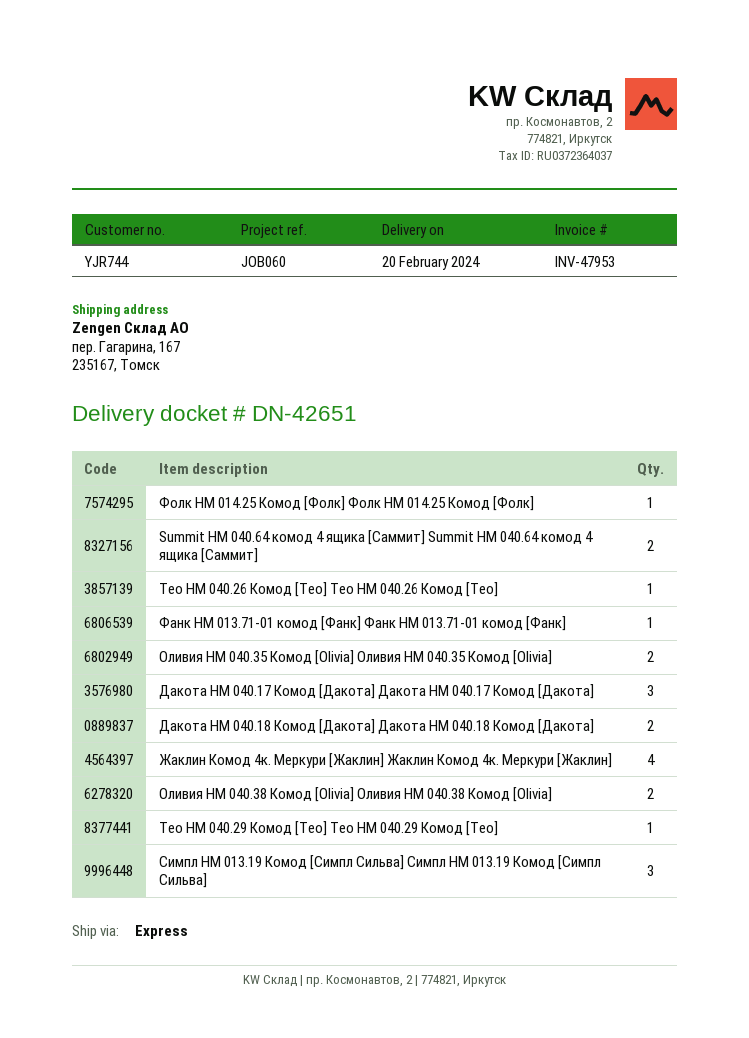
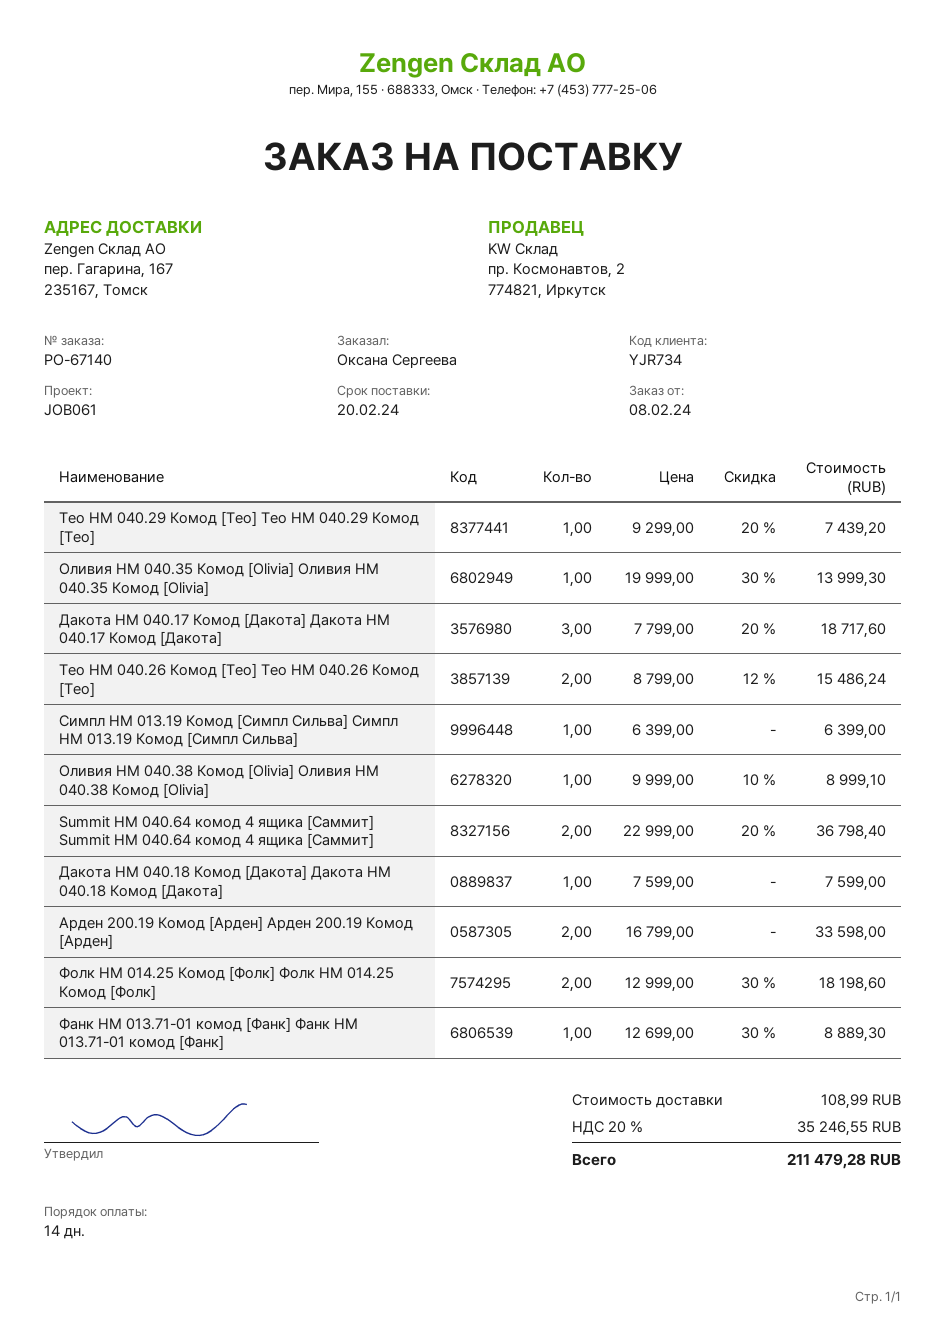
customer number: YJR744 -> YJR734
reference: JOB060 -> JOB061
Фолк НМ 014.25 Комод [Фолк] Фолк НМ 014.25 Комод [Фолк]: 1 -> 2
Тео НМ 040.26 Комод [Тео] Тео НМ 040.26 Комод [Тео]: 1 -> 2
Оливия НМ 040.35 Комод [Olivia] Оливия НМ 040.35 Комод [Olivia]: 2 -> 1
Дакота НМ 040.18 Комод [Дакота] Дакота НМ 040.18 Комод [Дакота]: 2 -> 1
Жаклин Комод 4к. Меркури [Жаклин] Жаклин Комод 4к. Меркури [Жаклин]: 4 -> none
Оливия НМ 040.38 Комод [Olivia] Оливия НМ 040.38 Комод [Olivia]: 2 -> 1
Симпл НМ 013.19 Комод [Симпл Сильва] Симпл НМ 013.19 Комод [Симпл Сильва]: 3 -> 1
Арден 200.19 Комод [Арден] Арден 200.19 Комод [Арден]: none -> 2

